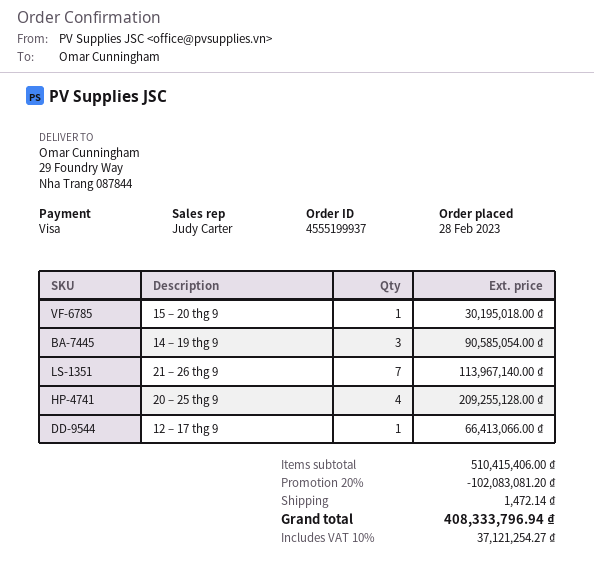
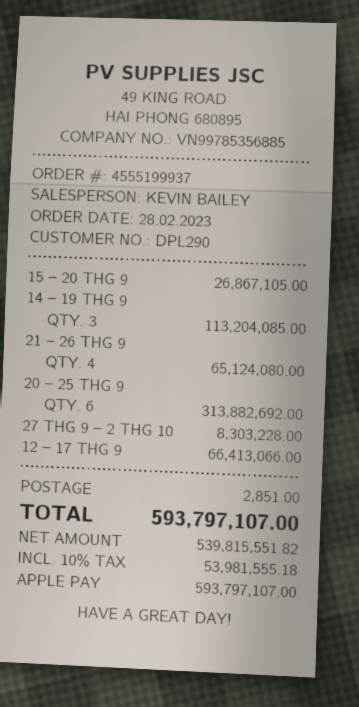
sales rep: Judy Carter -> KEVIN BAILEY
payment method: Visa -> Apple Pay
15 – 20 thg 9: 1 for 30195018.00 -> 1 for 26867105.00
14 – 19 thg 9: 3 for 90585054.00 -> 3 for 113204085.00
21 – 26 thg 9: 7 for 113967140.00 -> 4 for 65124080.00
20 – 25 thg 9: 4 for 209255128.00 -> 6 for 313882692.00
27 THG 9 – 2 THG 10: none -> 1 for 8303228.00
discount: 20% = 102083081.20 -> none
shipping: 1472.14 -> 2851.00
tax: 10% = 37121254.27 -> 10% = 53981555.18
total: 408333796.94 -> 593797107.00

